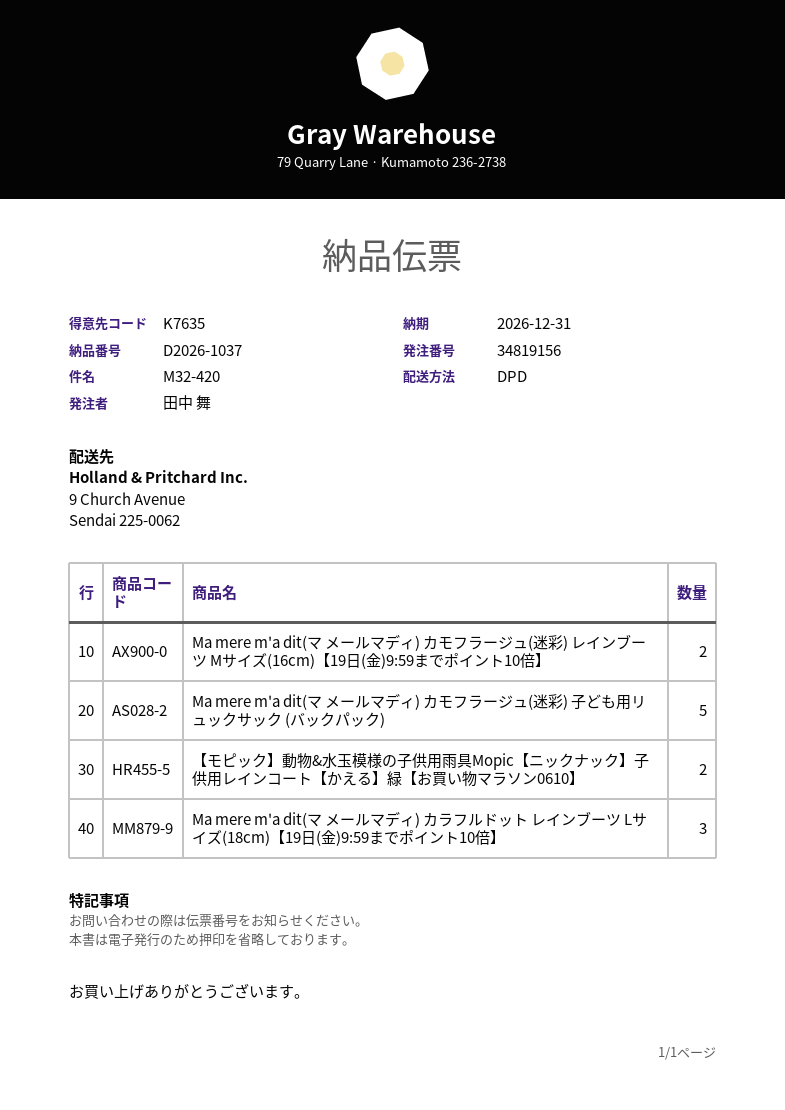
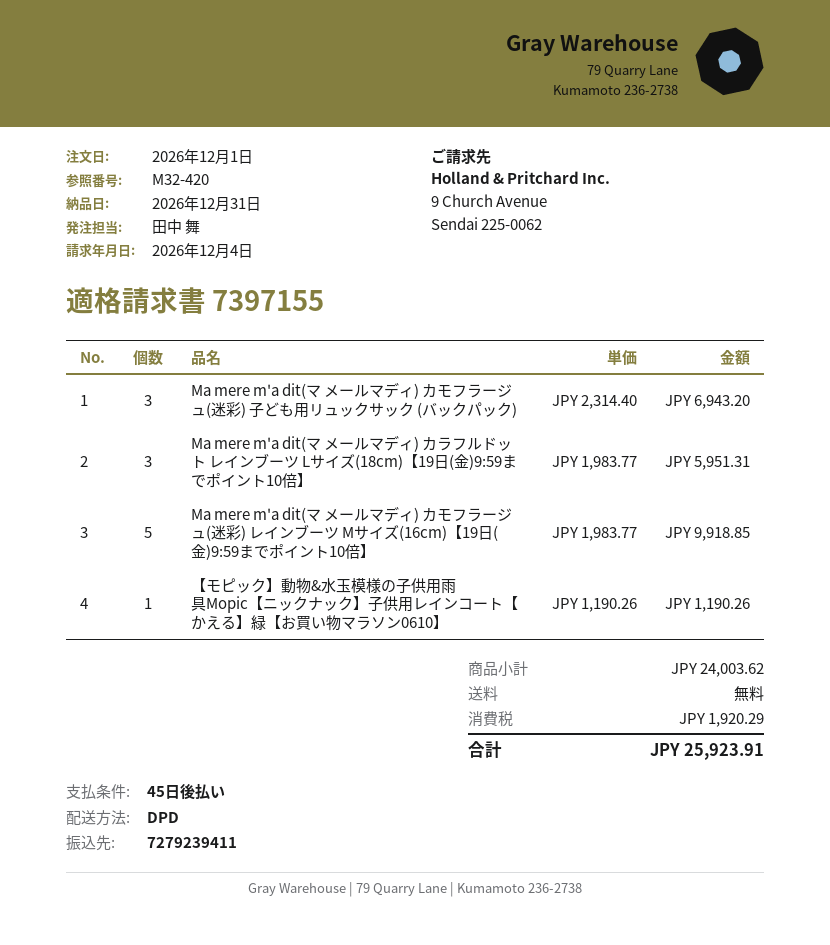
Ma mere m'a dit(マ メールマディ) カモフラージュ(迷彩) レインブーツ Mサイズ(16cm)【19日(金)9:59までポイント10倍】: 2 -> 5
Ma mere m'a dit(マ メールマディ) カモフラージュ(迷彩) 子ども用リュックサック (バックパック): 5 -> 3
【モピック】動物&水玉模様の子供用雨具Mopic【ニックナック】子供用レインコート【かえる】緑【お買い物マラソン0610】: 2 -> 1

